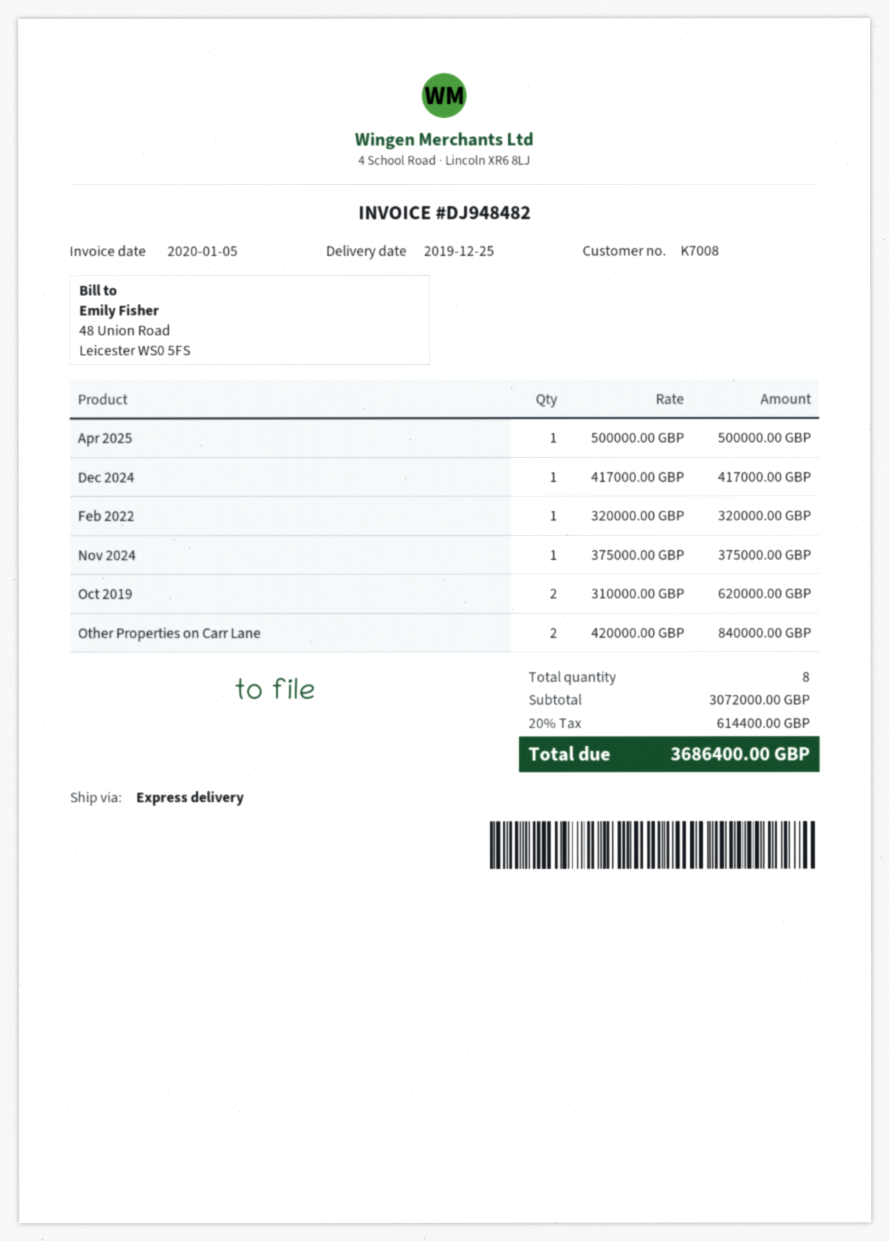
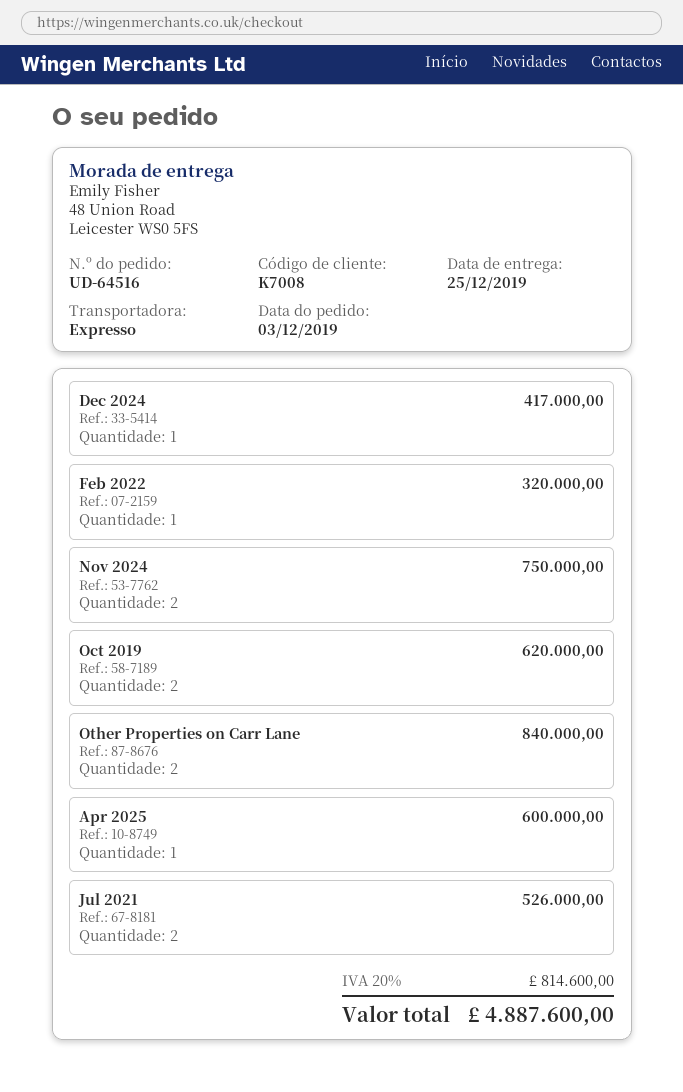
Apr 2025: 1 for 500000.00 -> 1 for 600000.00
Nov 2024: 1 for 375000.00 -> 2 for 750000.00
Jul 2021: none -> 2 for 526000.00
tax: 20% = 614400.00 -> 20% = 814600.00
total: 3686400.00 -> 4887600.00

